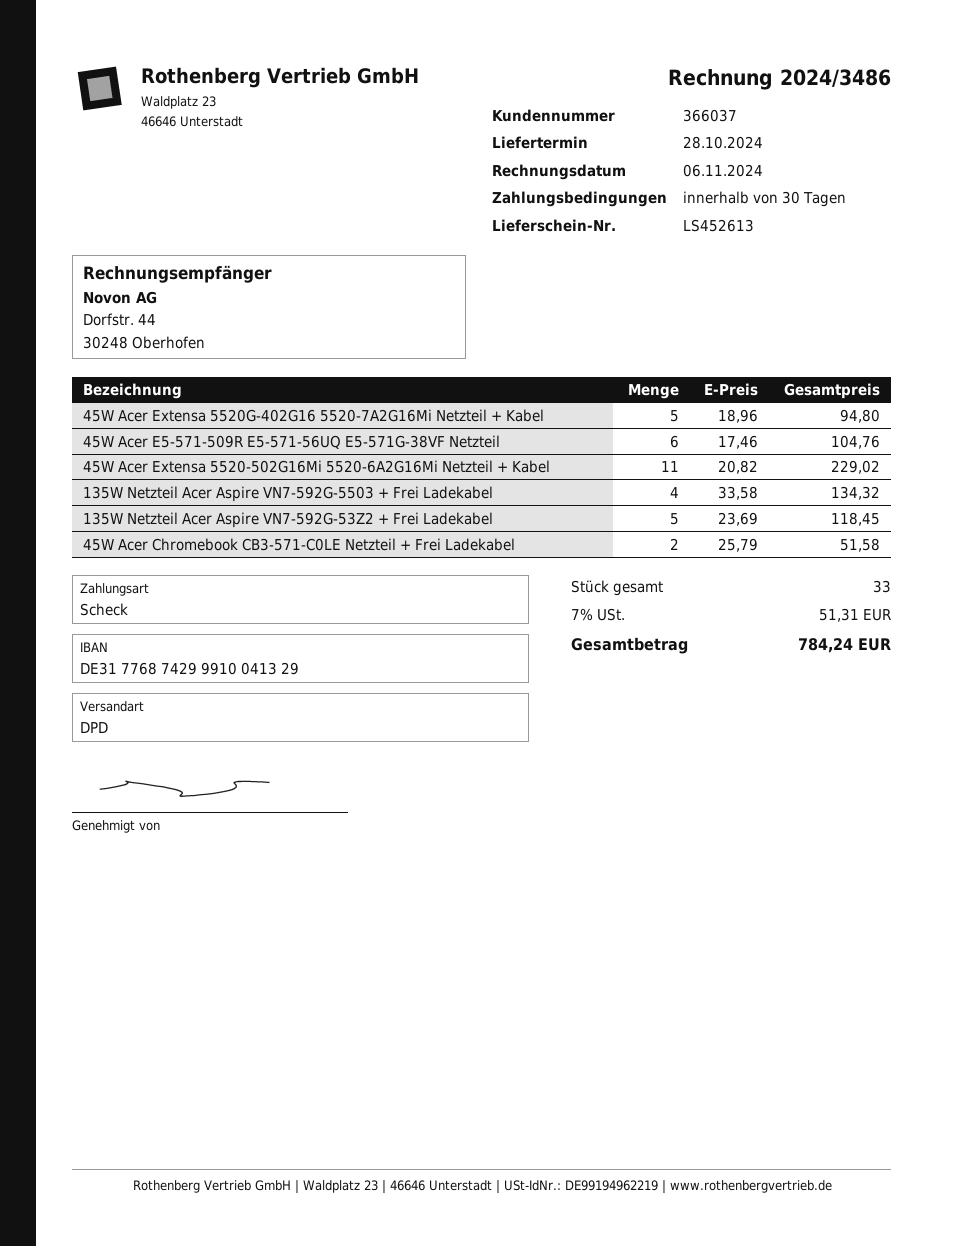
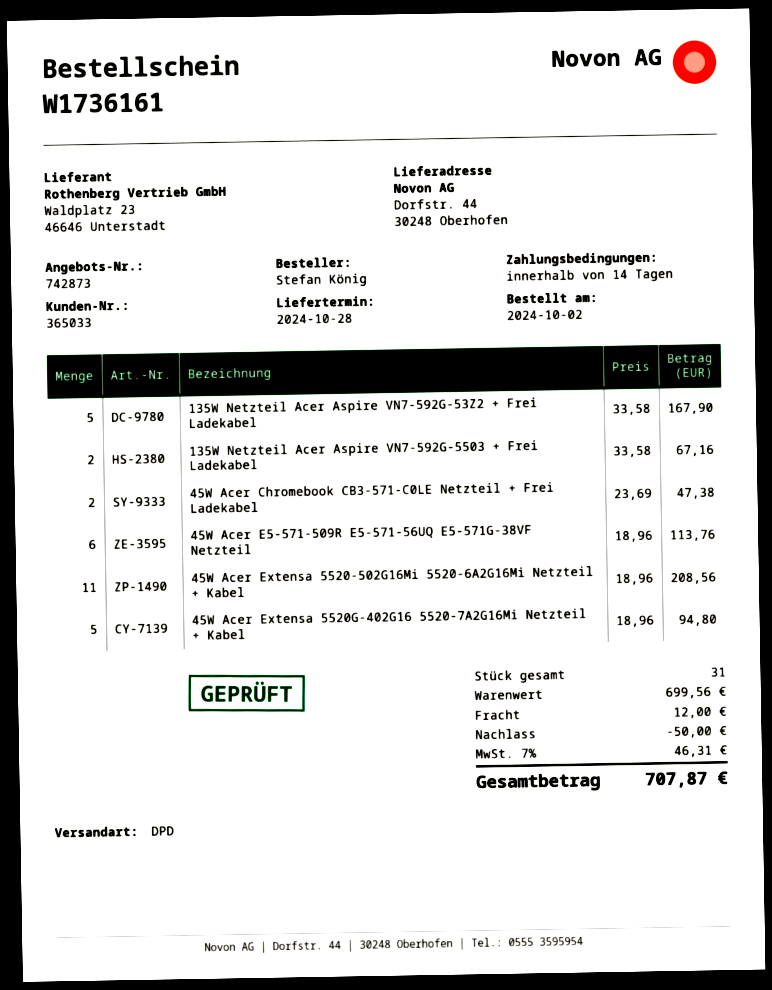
payment terms: 30 days -> 14 days
customer number: 366037 -> 365033
45W Acer E5-571-509R E5-571-56UQ E5-571G-38VF Netzteil: 6 x 17.46 = 104.76 -> 6 x 18.96 = 113.76
45W Acer Extensa 5520-502G16Mi 5520-6A2G16Mi Netzteil + Kabel: 11 x 20.82 = 229.02 -> 11 x 18.96 = 208.56
135W Netzteil Acer Aspire VN7-592G-5503 + Frei Ladekabel: 4 x 33.58 = 134.32 -> 2 x 33.58 = 67.16
135W Netzteil Acer Aspire VN7-592G-53Z2 + Frei Ladekabel: 5 x 23.69 = 118.45 -> 5 x 33.58 = 167.90
45W Acer Chromebook CB3-571-C0LE Netzteil + Frei Ladekabel: 2 x 25.79 = 51.58 -> 2 x 23.69 = 47.38
total quantity: 33 -> 31
discount: none -> 50.00
shipping: none -> 12.00
tax: 7% = 51.31 -> 7% = 46.31
total: 784.24 -> 707.87

